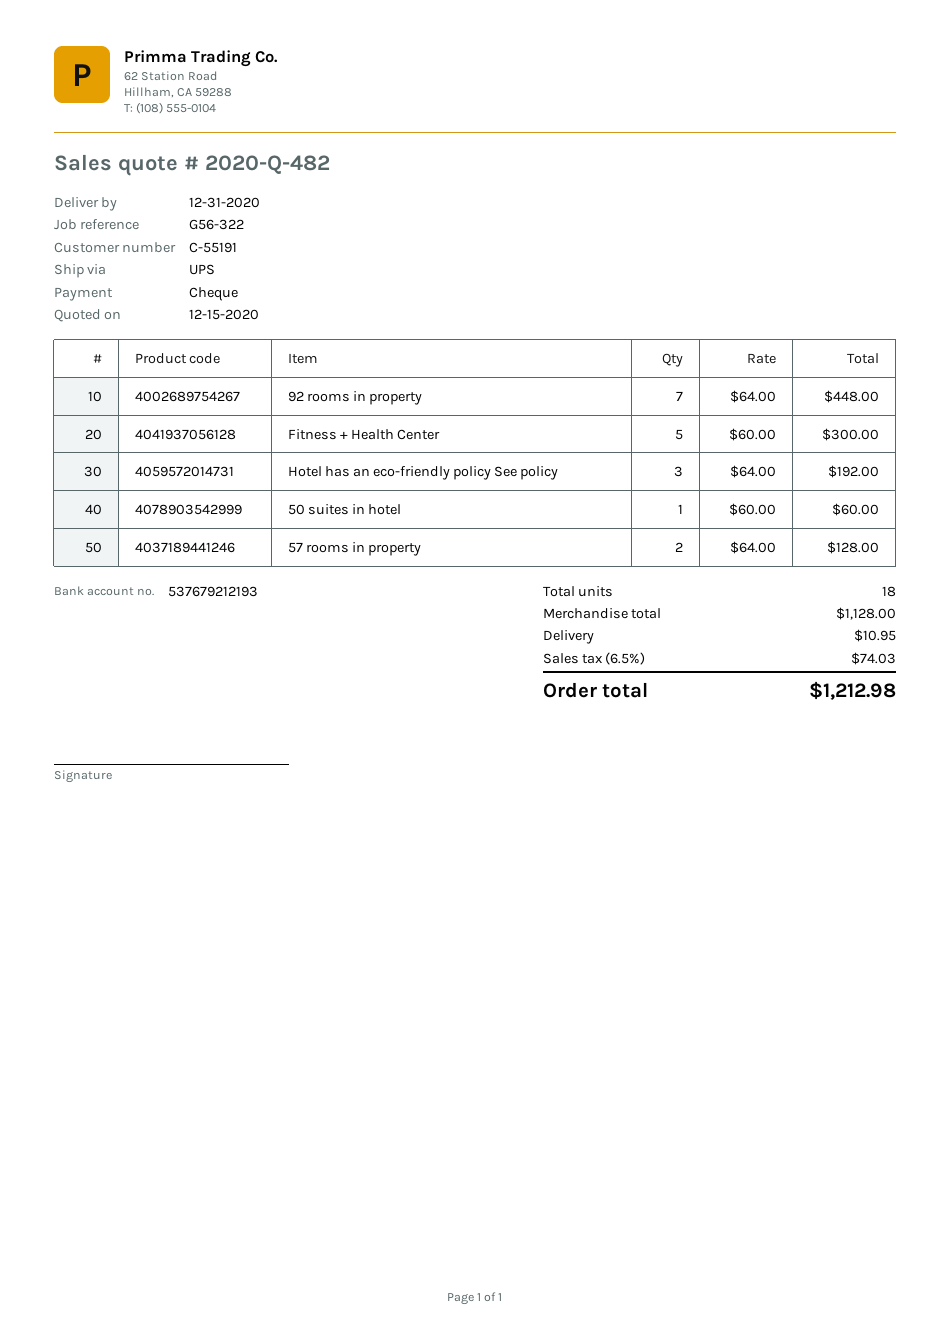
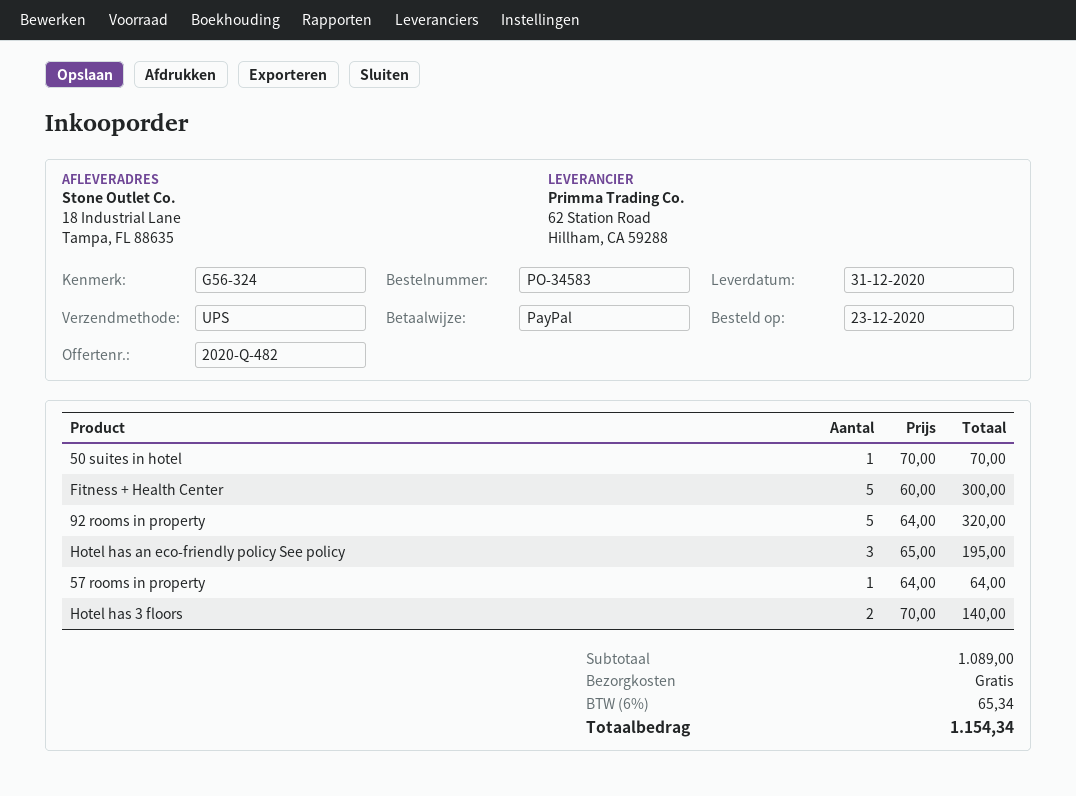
reference: G56-322 -> G56-324
payment method: cheque -> PayPal
92 rooms in property: 7 x 64.00 = 448.00 -> 5 x 64.00 = 320.00
Hotel has an eco-friendly policy See policy: 3 x 64.00 = 192.00 -> 3 x 65.00 = 195.00
50 suites in hotel: 1 x 60.00 = 60.00 -> 1 x 70.00 = 70.00
57 rooms in property: 2 x 64.00 = 128.00 -> 1 x 64.00 = 64.00
Hotel has 3 floors: none -> 2 x 70.00 = 140.00
subtotal: 1128.00 -> 1089.00
shipping: 10.95 -> 0.00
tax: 6.5% = 74.03 -> 6% = 65.34
total: 1212.98 -> 1154.34

